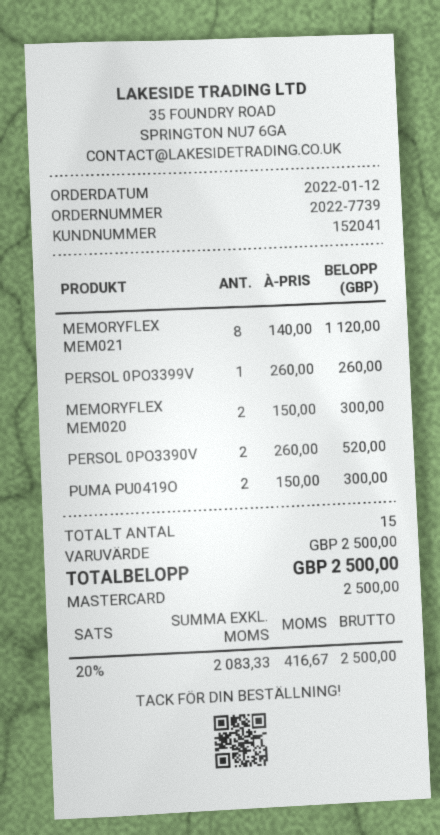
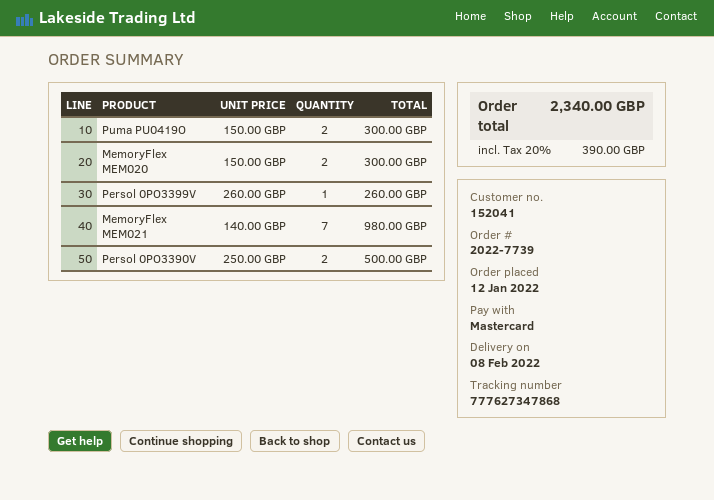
MEMORYFLEX MEM021: 8 x 140.00 = 1120.00 -> 7 x 140.00 = 980.00
PERSOL 0PO3390V: 2 x 260.00 = 520.00 -> 2 x 250.00 = 500.00
tax: 20% = 416.67 -> 20% = 390.00
total: 2500.00 -> 2340.00

